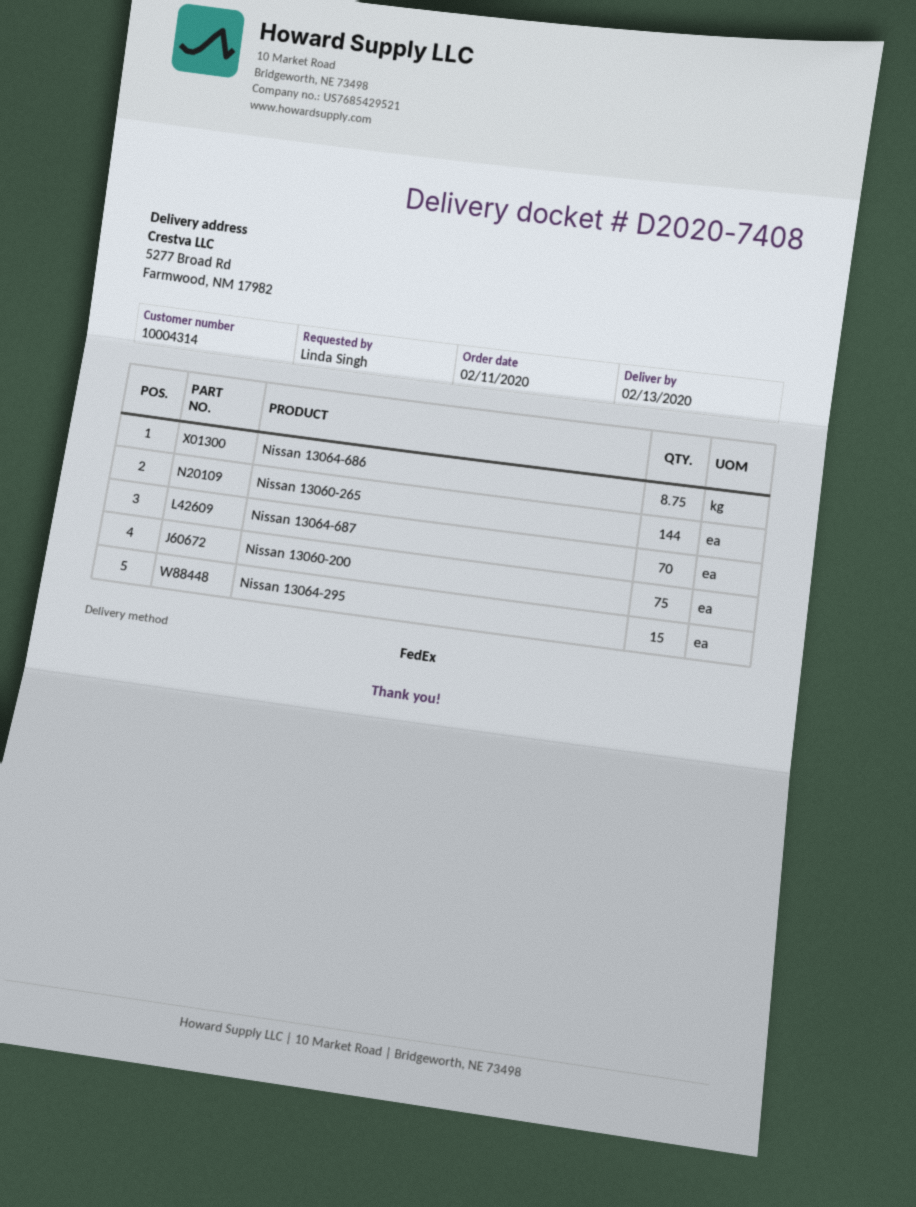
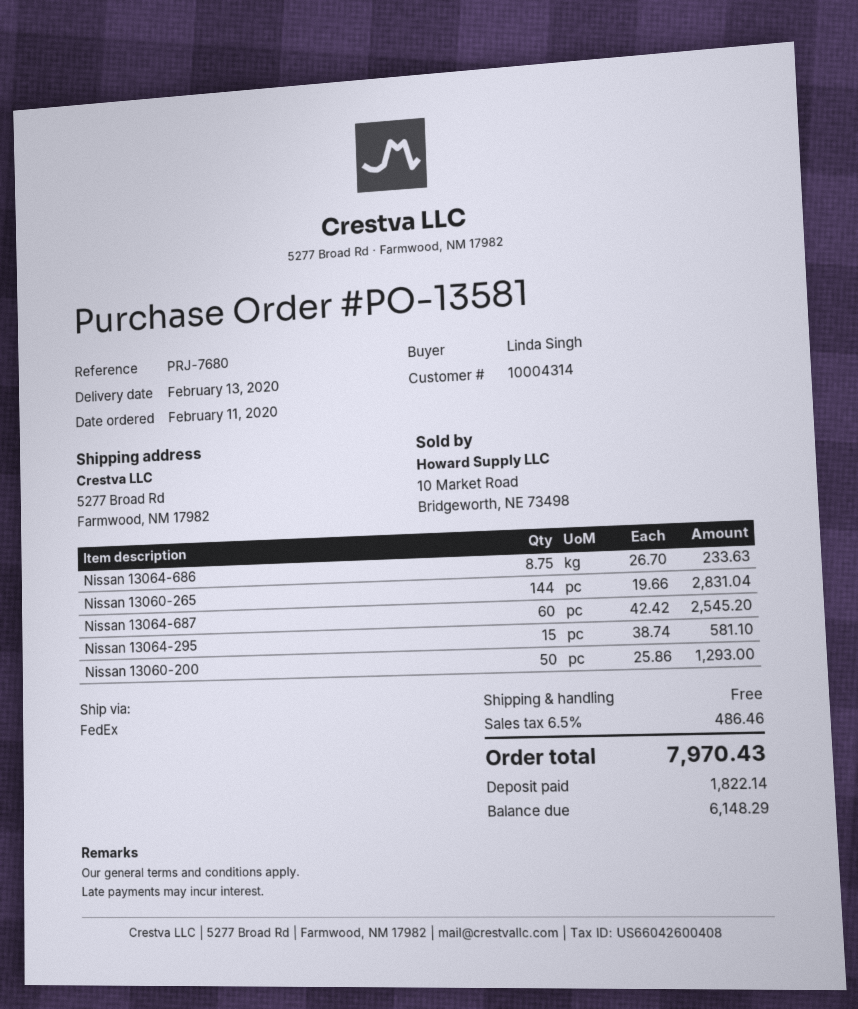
Nissan 13064-687: 70 -> 60
Nissan 13060-200: 75 -> 50

